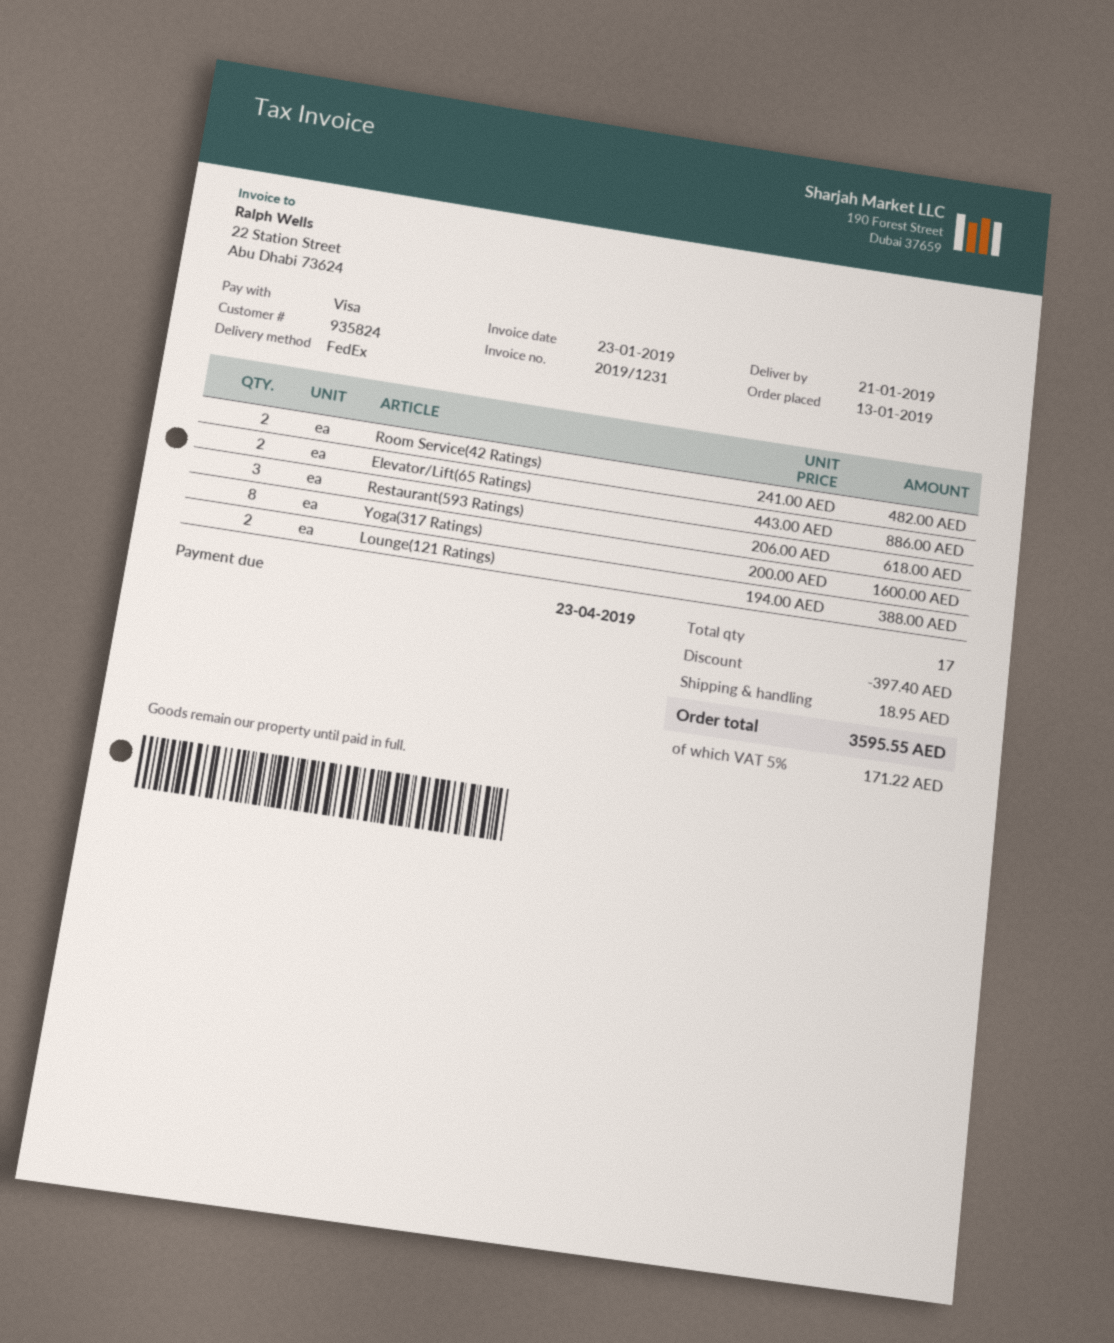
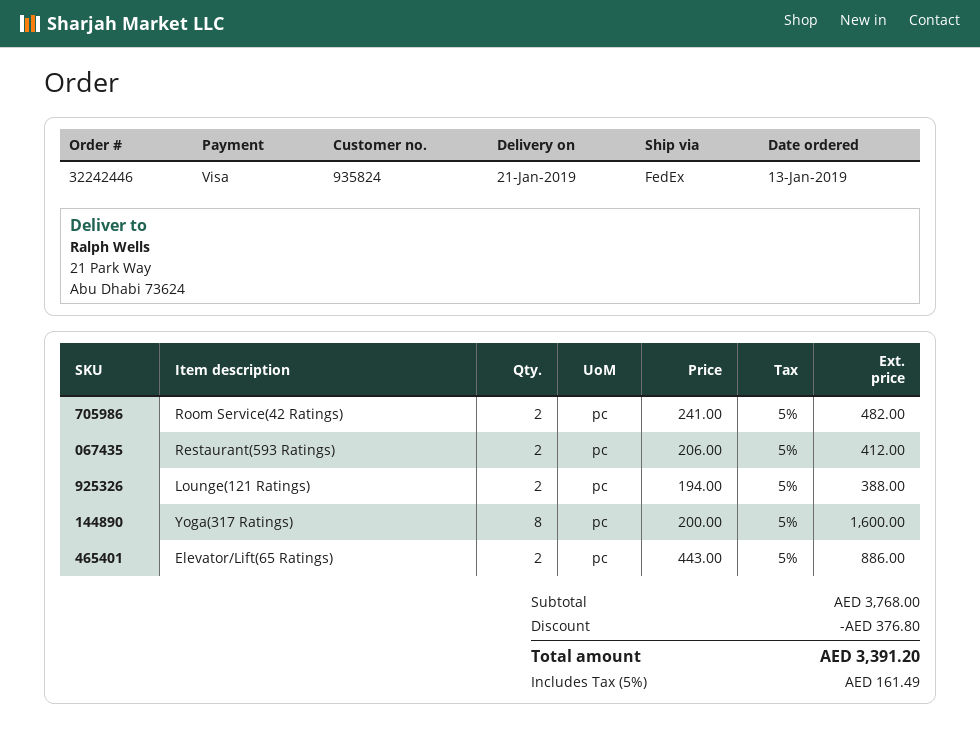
Restaurant(593 Ratings): 3 x 206.00 = 618.00 -> 2 x 206.00 = 412.00
discount: 397.40 -> 376.80
shipping: 18.95 -> none
tax: 5% = 171.22 -> 5% = 161.49
total: 3595.55 -> 3391.20

